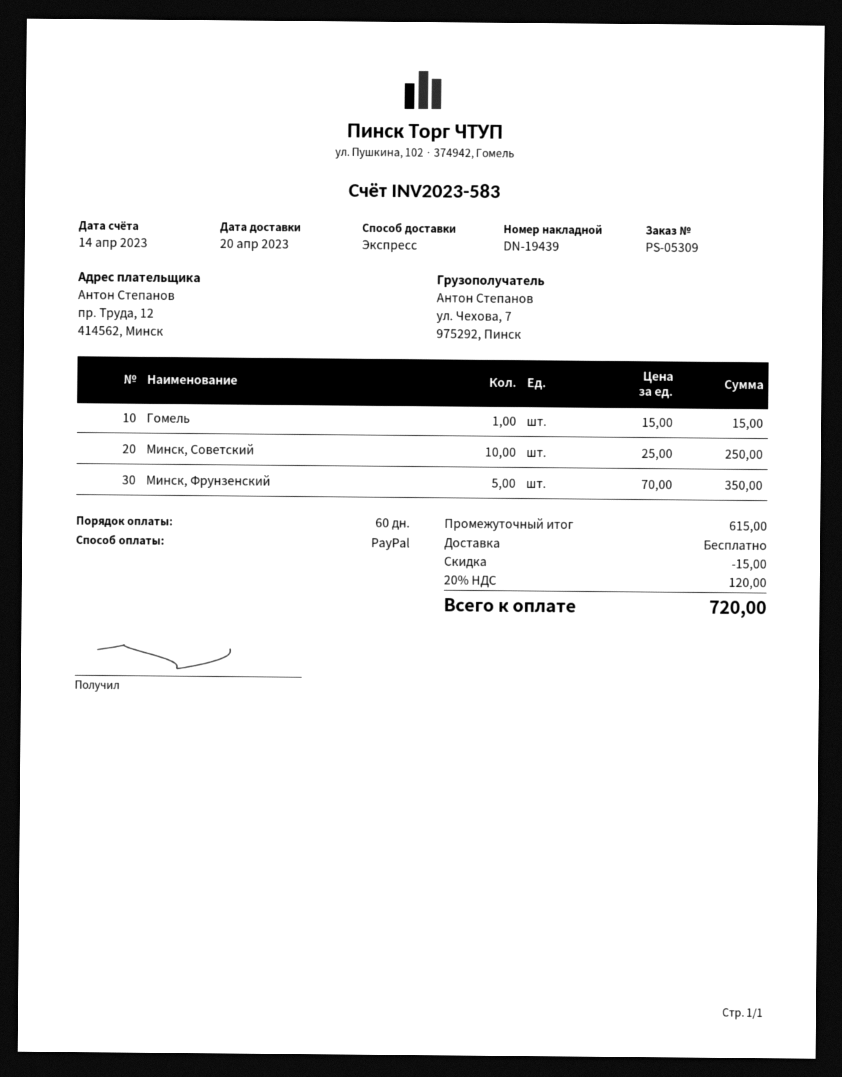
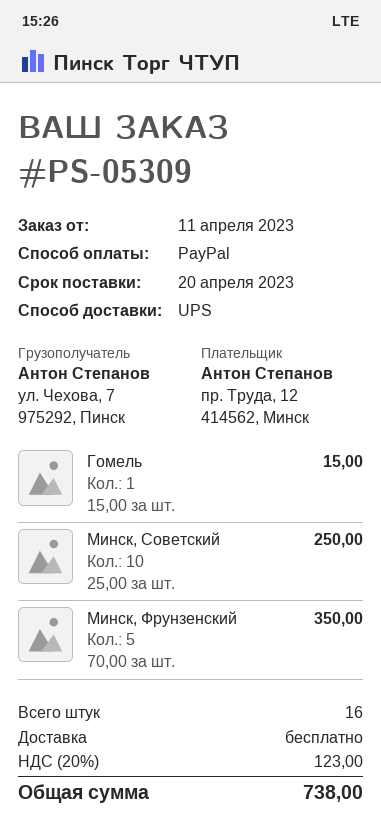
shipping method: express -> UPS
discount: 15.00 -> none
tax: 20% = 120.00 -> 20% = 123.00
total: 720.00 -> 738.00

